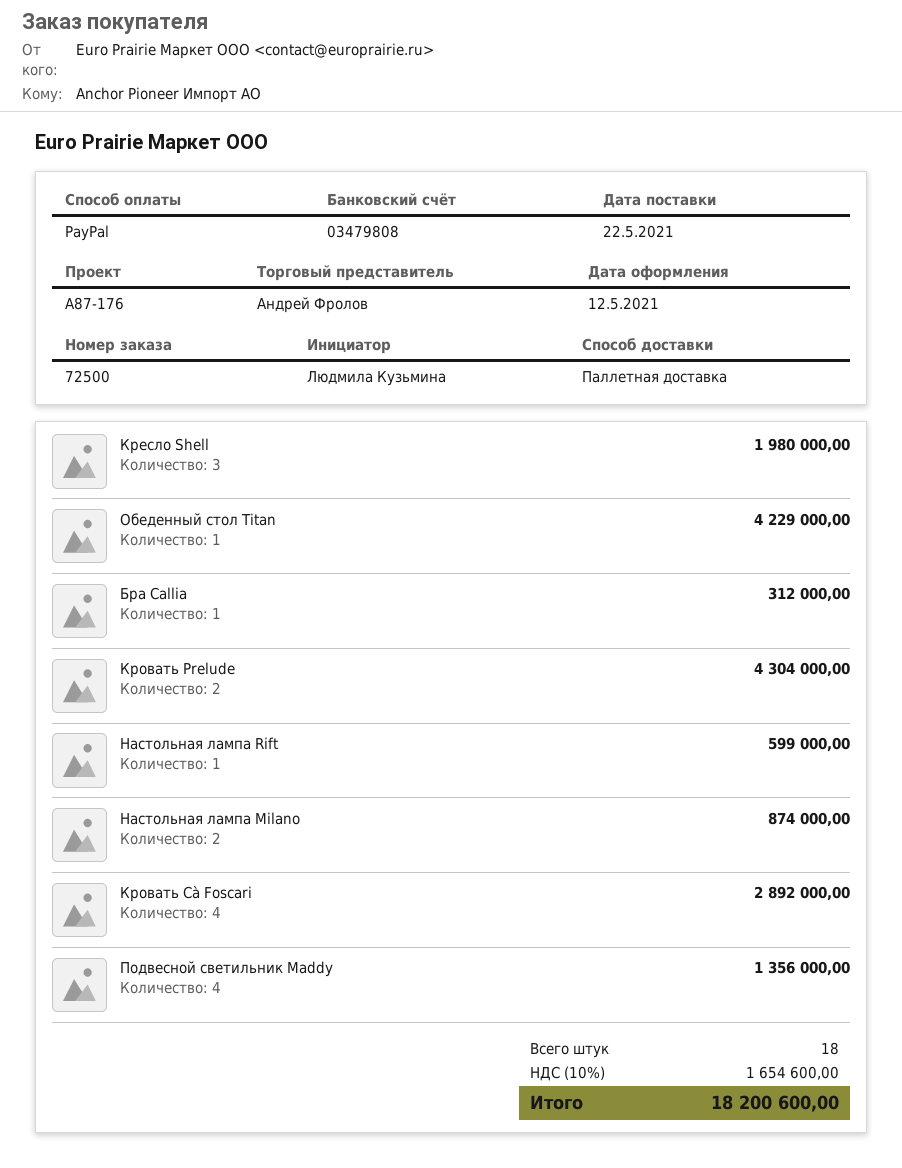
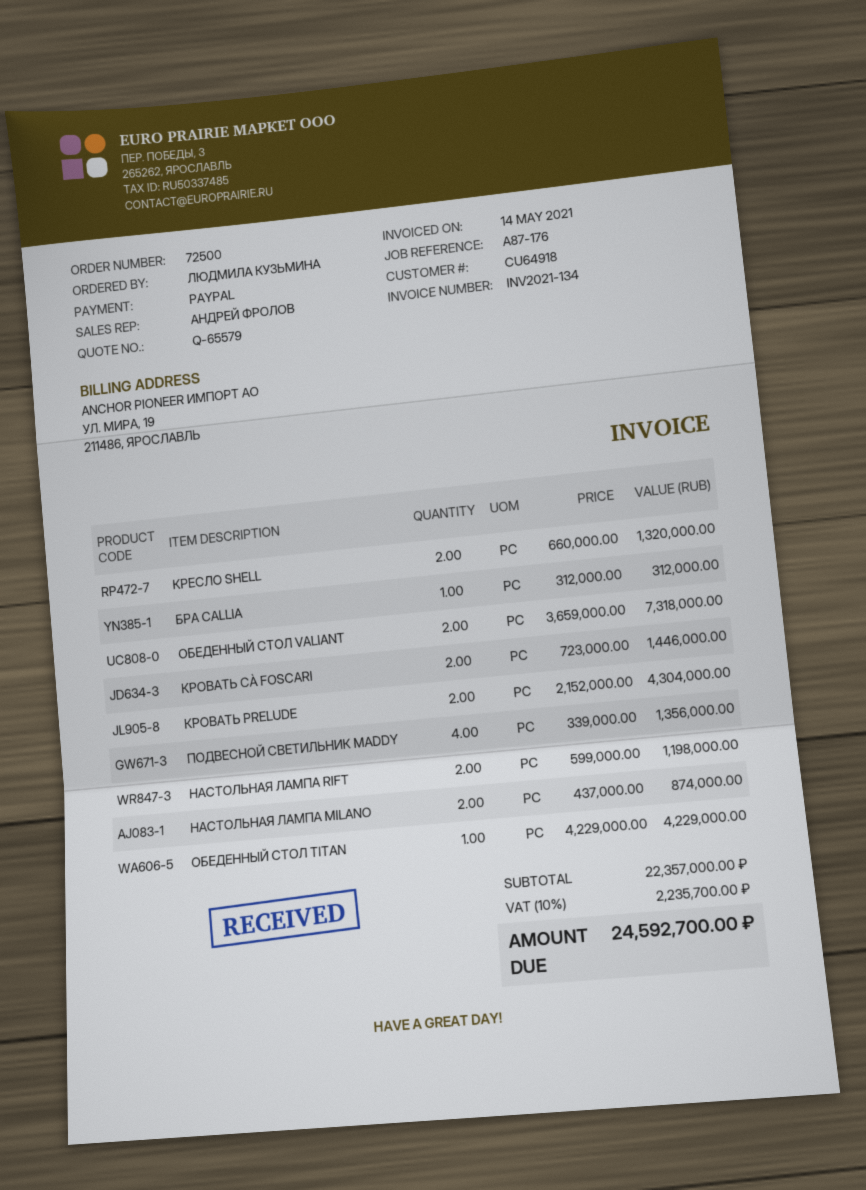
Кресло Shell: 3 for 1980000.00 -> 2 for 1320000.00
Настольная лампа Rift: 1 for 599000.00 -> 2 for 1198000.00
Кровать Cà Foscari: 4 for 2892000.00 -> 2 for 1446000.00
ОБЕДЕННЫЙ СТОЛ VALIANT: none -> 2 for 7318000.00
tax: 10% = 1654600.00 -> 10% = 2235700.00
total: 18200600.00 -> 24592700.00

